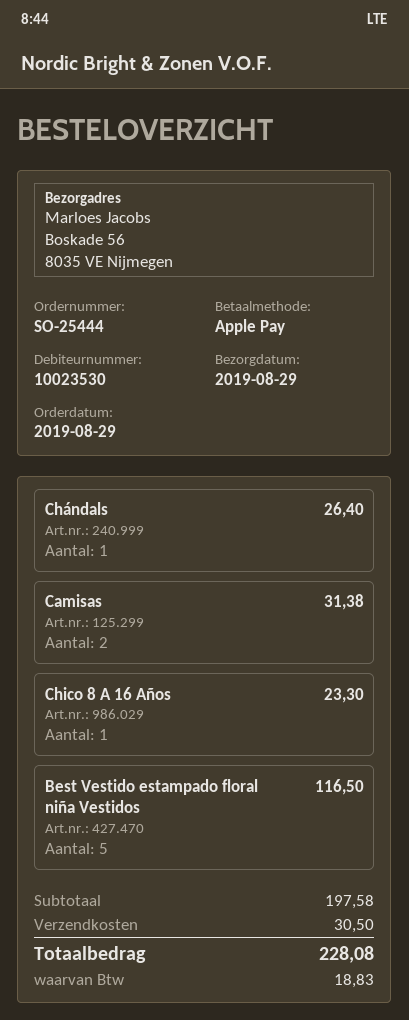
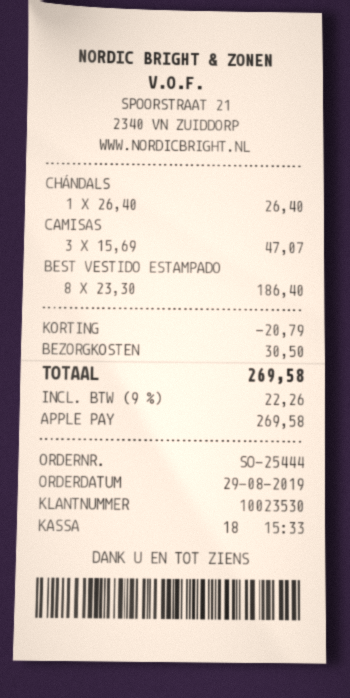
Camisas: 2 for 31.38 -> 3 for 47.07
Chico 8 A 16 Años: 1 for 23.30 -> none
Best Vestido estampado floral niña Vestidos: 5 for 116.50 -> 8 for 186.40
discount: none -> 20.79
tax: 18.83 -> 22.26
total: 228.08 -> 269.58

